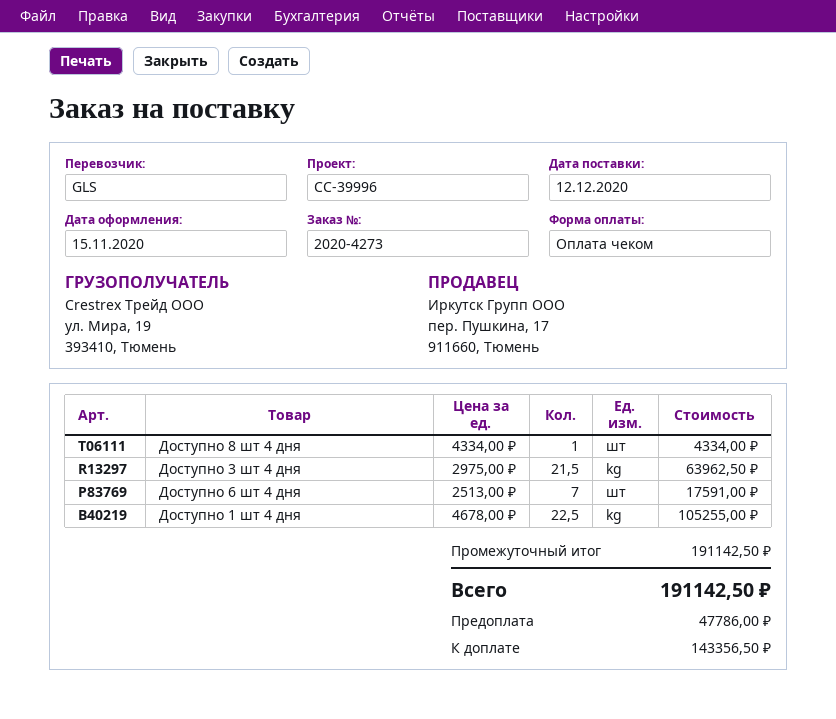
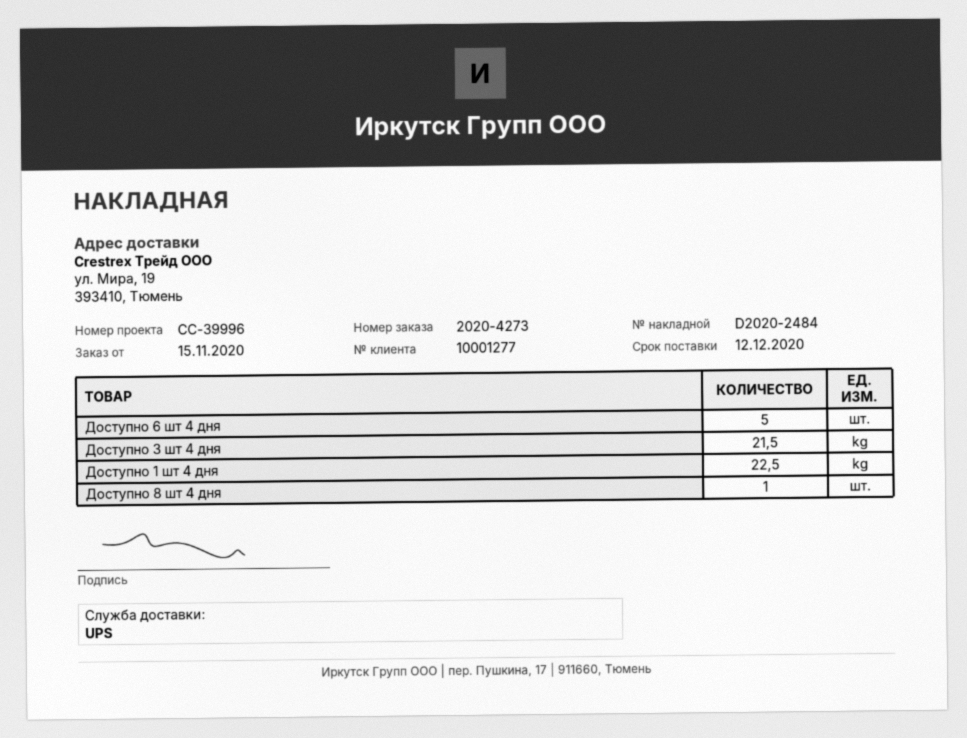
shipping method: GLS -> UPS
Доступно 6 шт 4 дня: 7 -> 5

